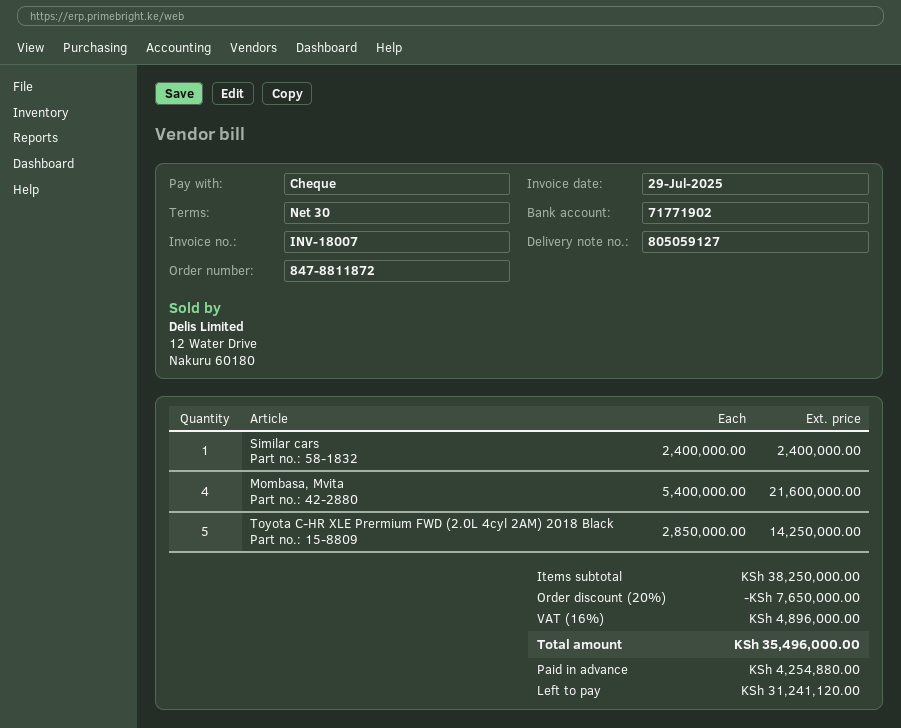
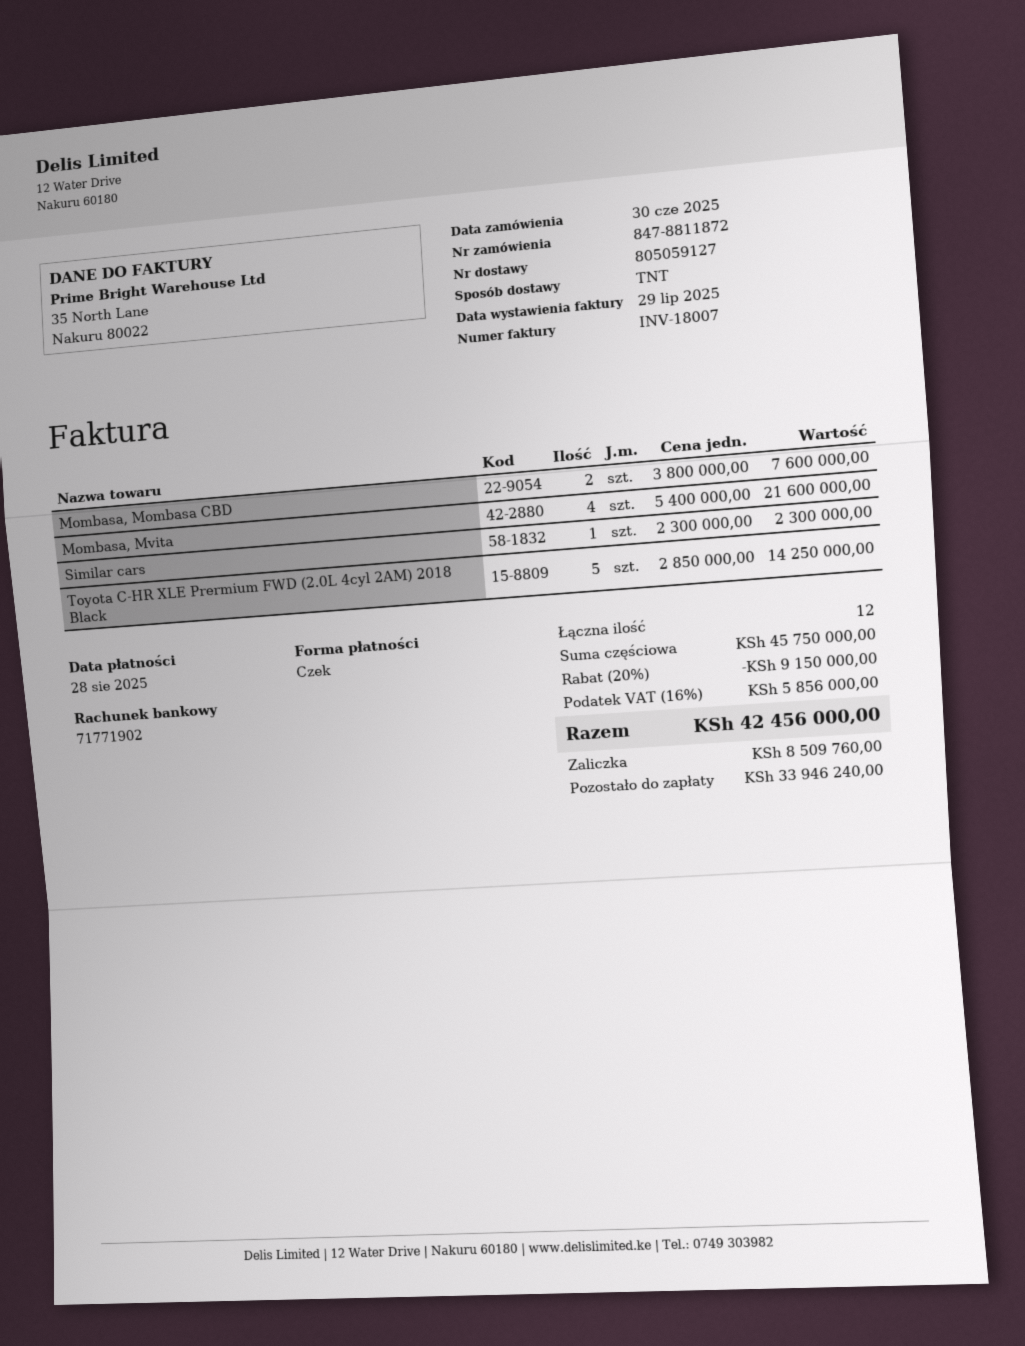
Similar cars: 1 x 2400000.00 = 2400000.00 -> 1 x 2300000.00 = 2300000.00
Mombasa, Mombasa CBD: none -> 2 x 3800000.00 = 7600000.00
subtotal: 38250000.00 -> 45750000.00
discount: 20% = 7650000.00 -> 20% = 9150000.00
tax: 16% = 4896000.00 -> 16% = 5856000.00
total: 35496000.00 -> 42456000.00
deposit: 4254880.00 -> 8509760.00
balance: 31241120.00 -> 33946240.00

